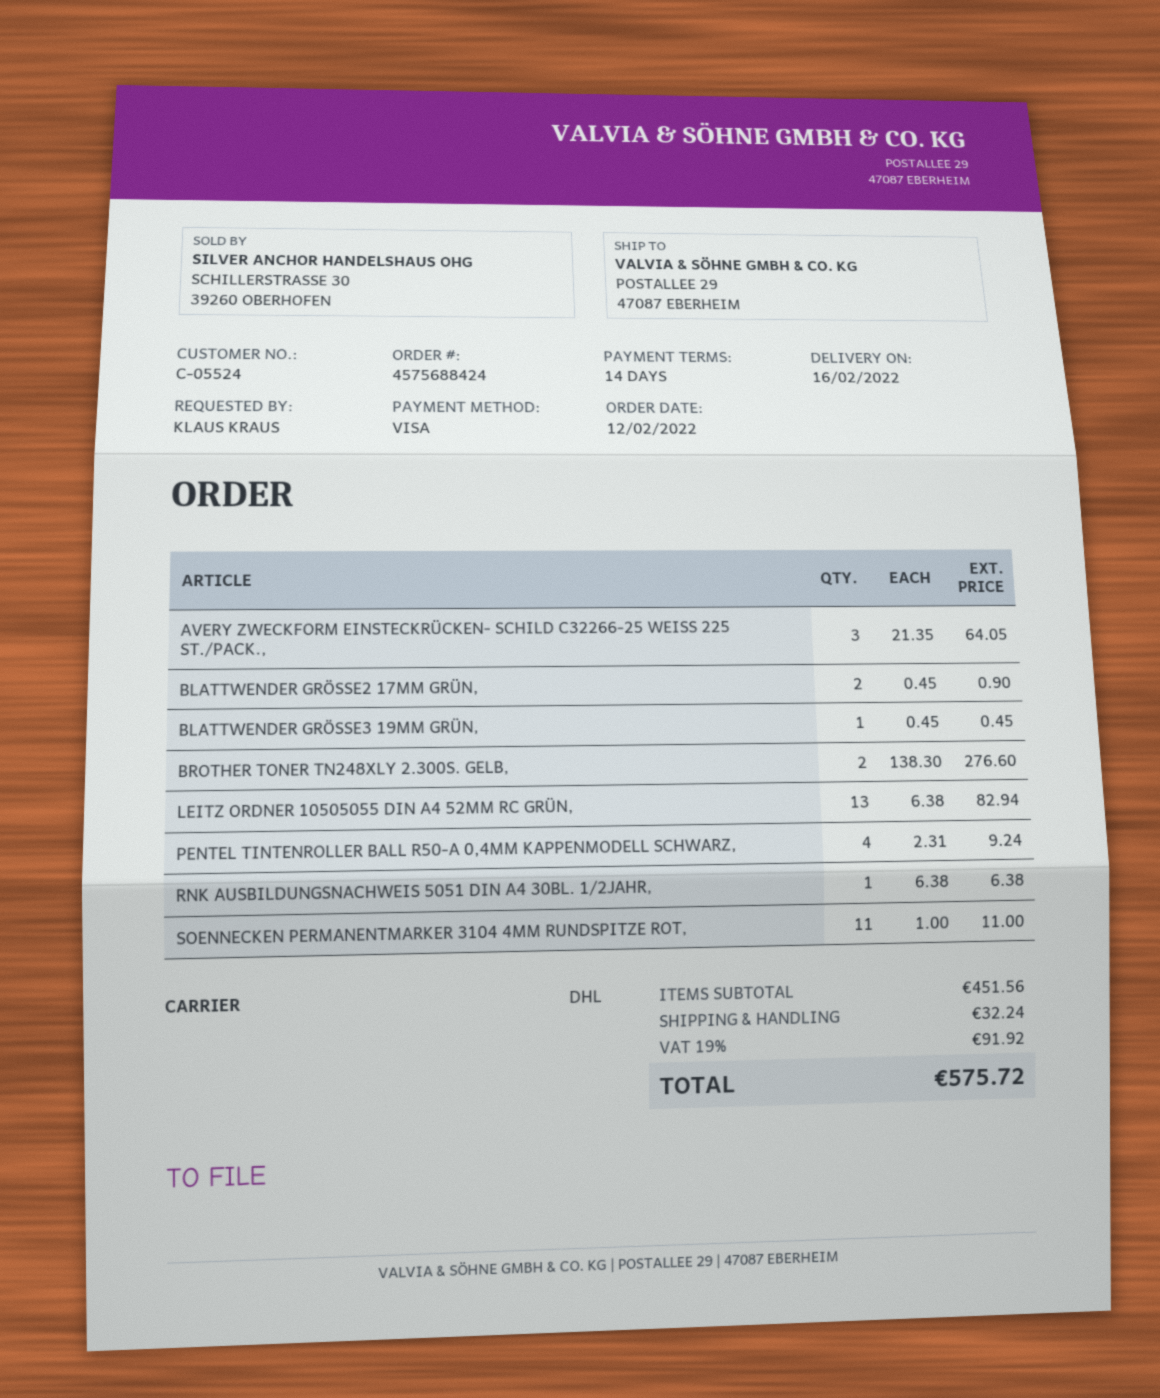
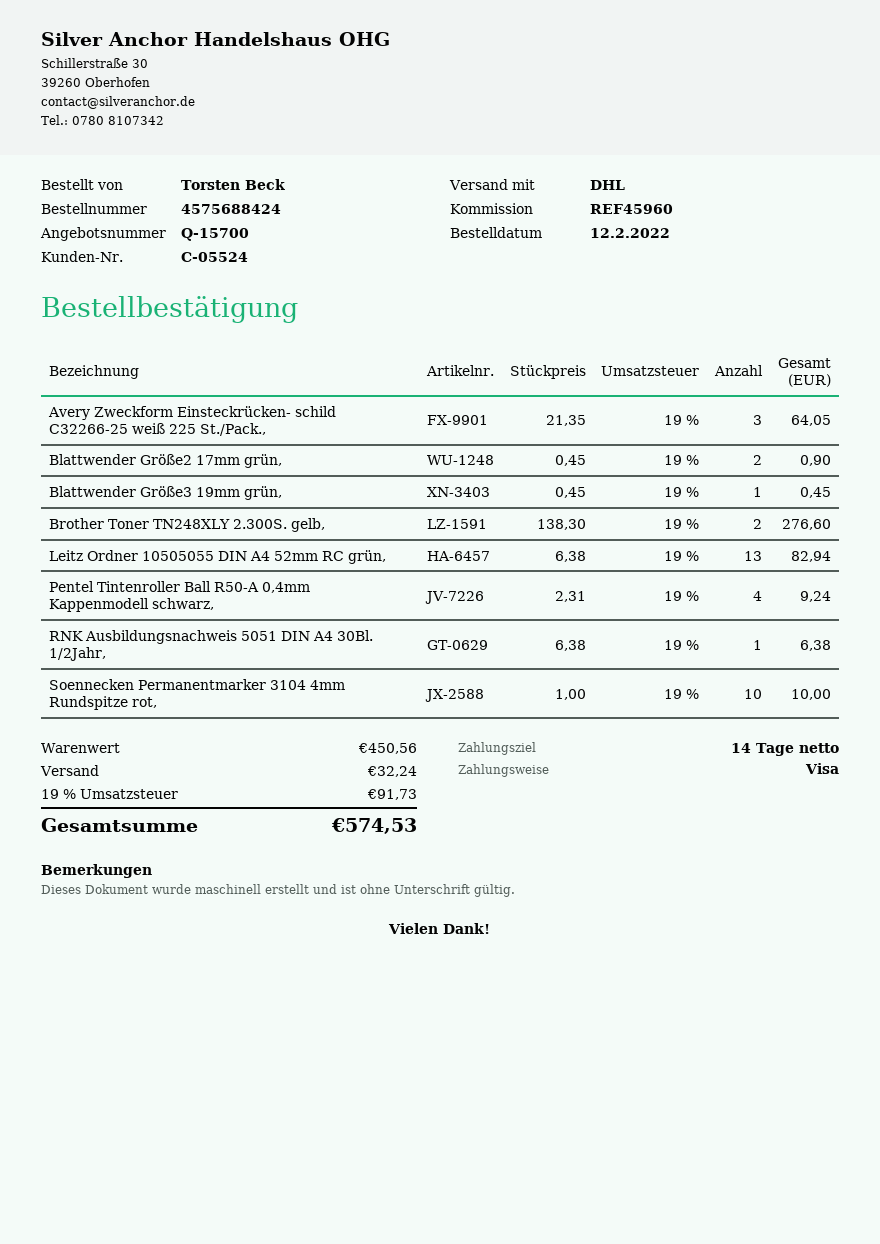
ordered by: KLAUS KRAUS -> Torsten Beck
SOENNECKEN PERMANENTMARKER 3104 4MM RUNDSPITZE ROT,: 11 x 1.00 = 11.00 -> 10 x 1.00 = 10.00
subtotal: 451.56 -> 450.56
tax: 19% = 91.92 -> 19% = 91.73
total: 575.72 -> 574.53

